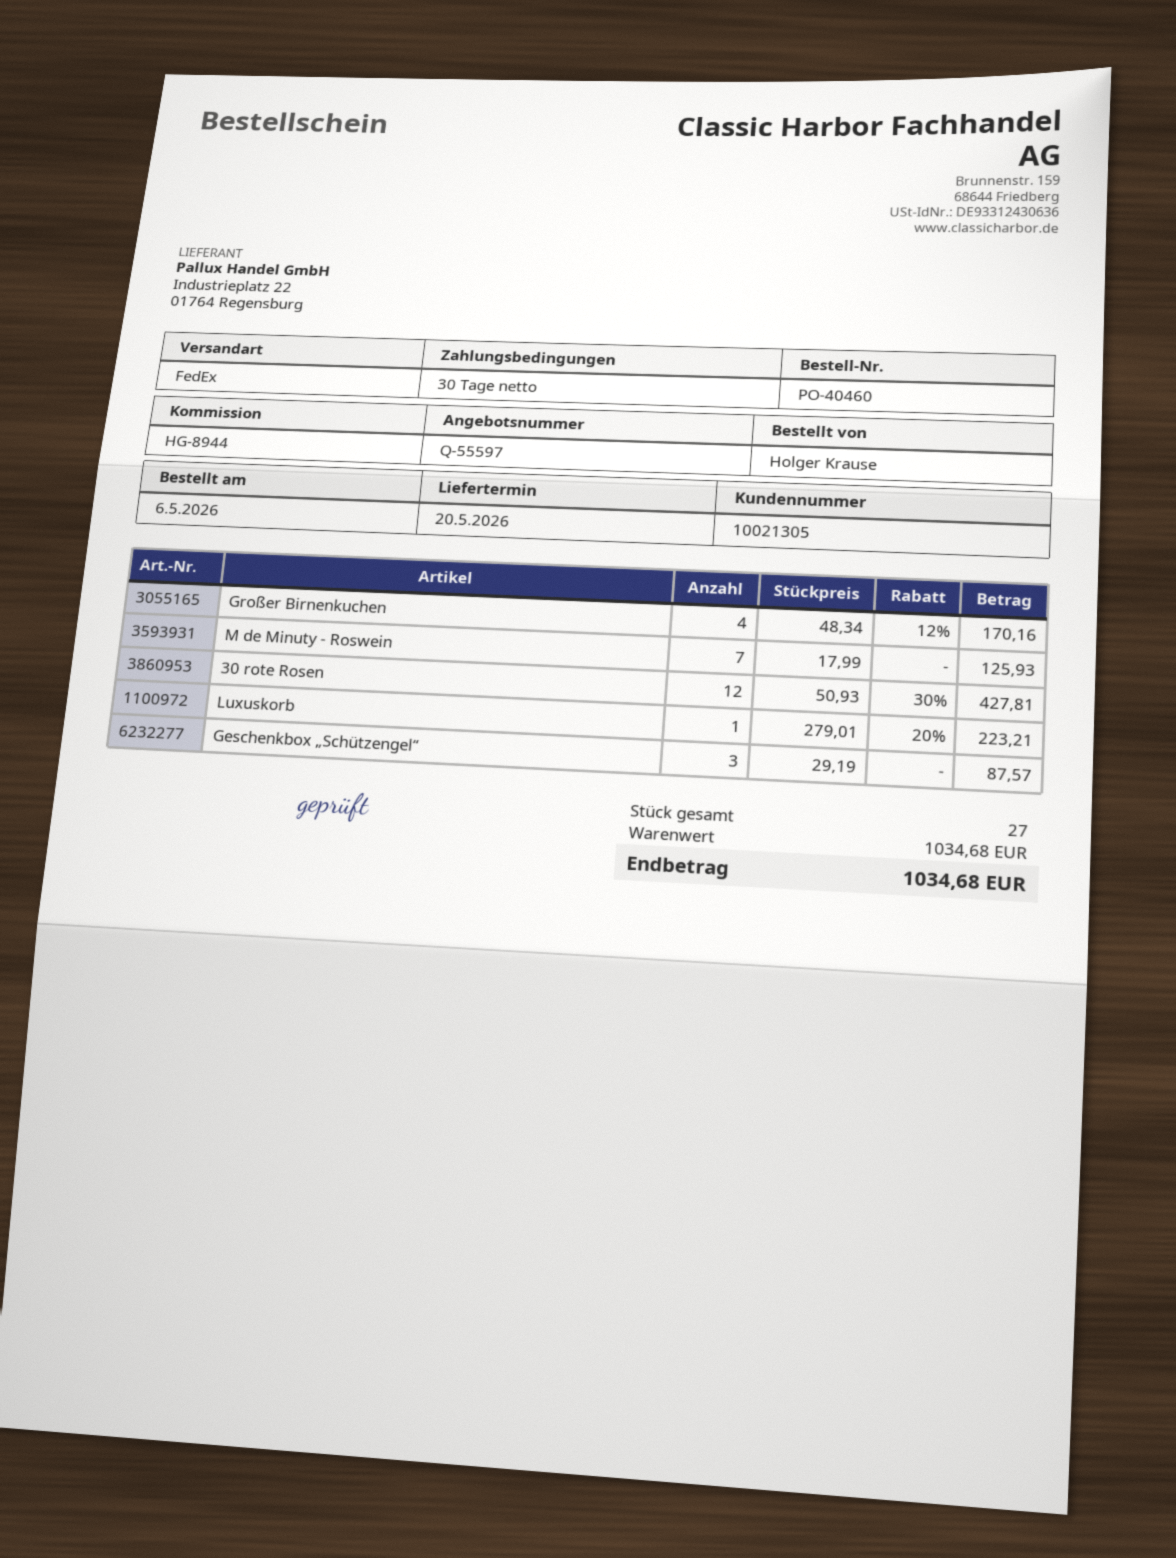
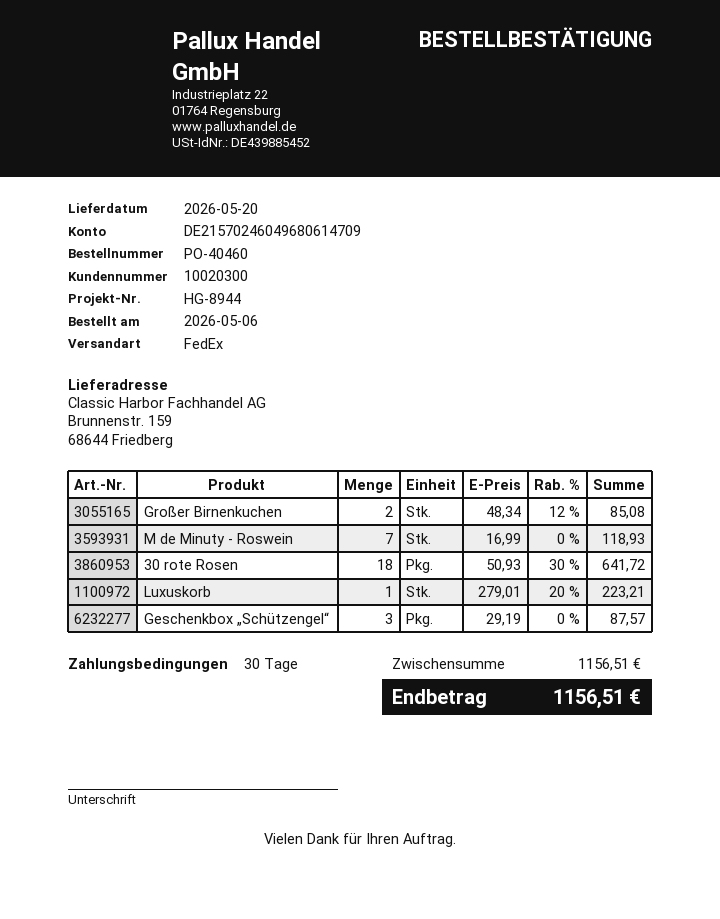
customer number: 10021305 -> 10020300
Großer Birnenkuchen: 4 x 48.34 - 12% = 170.16 -> 2 x 48.34 - 12% = 85.08
M de Minuty - Roswein: 7 x 17.99 = 125.93 -> 7 x 16.99 = 118.93
30 rote Rosen: 12 x 50.93 - 30% = 427.81 -> 18 x 50.93 - 30% = 641.72
subtotal: 1034.68 -> 1156.51
total: 1034.68 -> 1156.51

